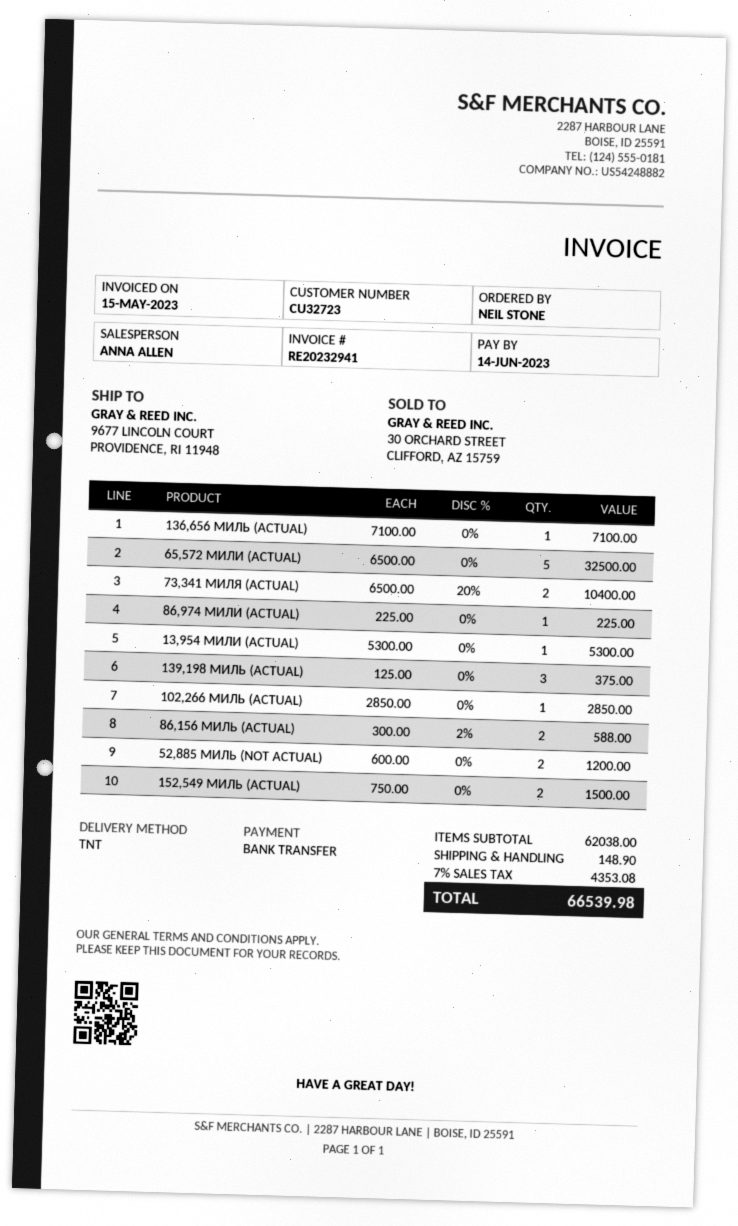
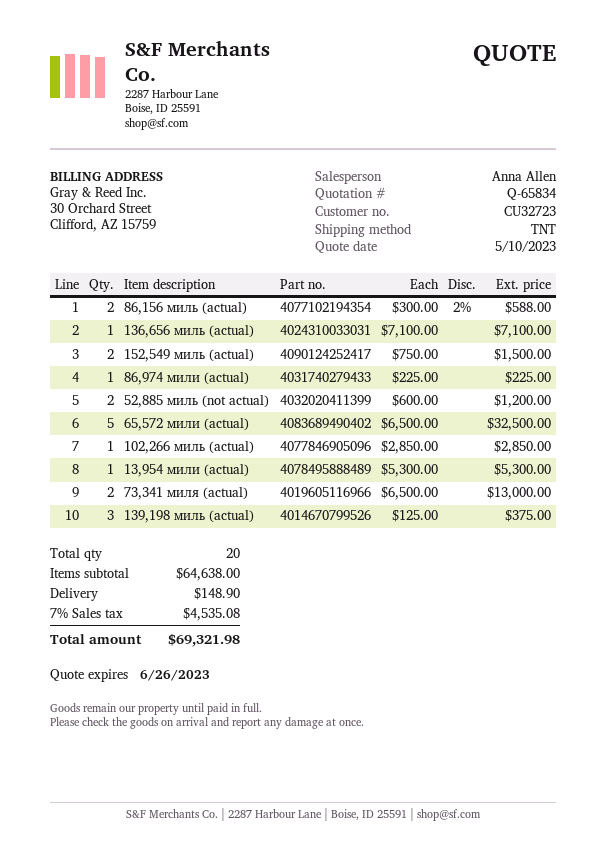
73,341 МИЛЯ (ACTUAL): 2 x 6500.00 - 20% = 10400.00 -> 2 x 6500.00 = 13000.00
subtotal: 62038.00 -> 64638.00
tax: 7% = 4353.08 -> 7% = 4535.08
total: 66539.98 -> 69321.98

